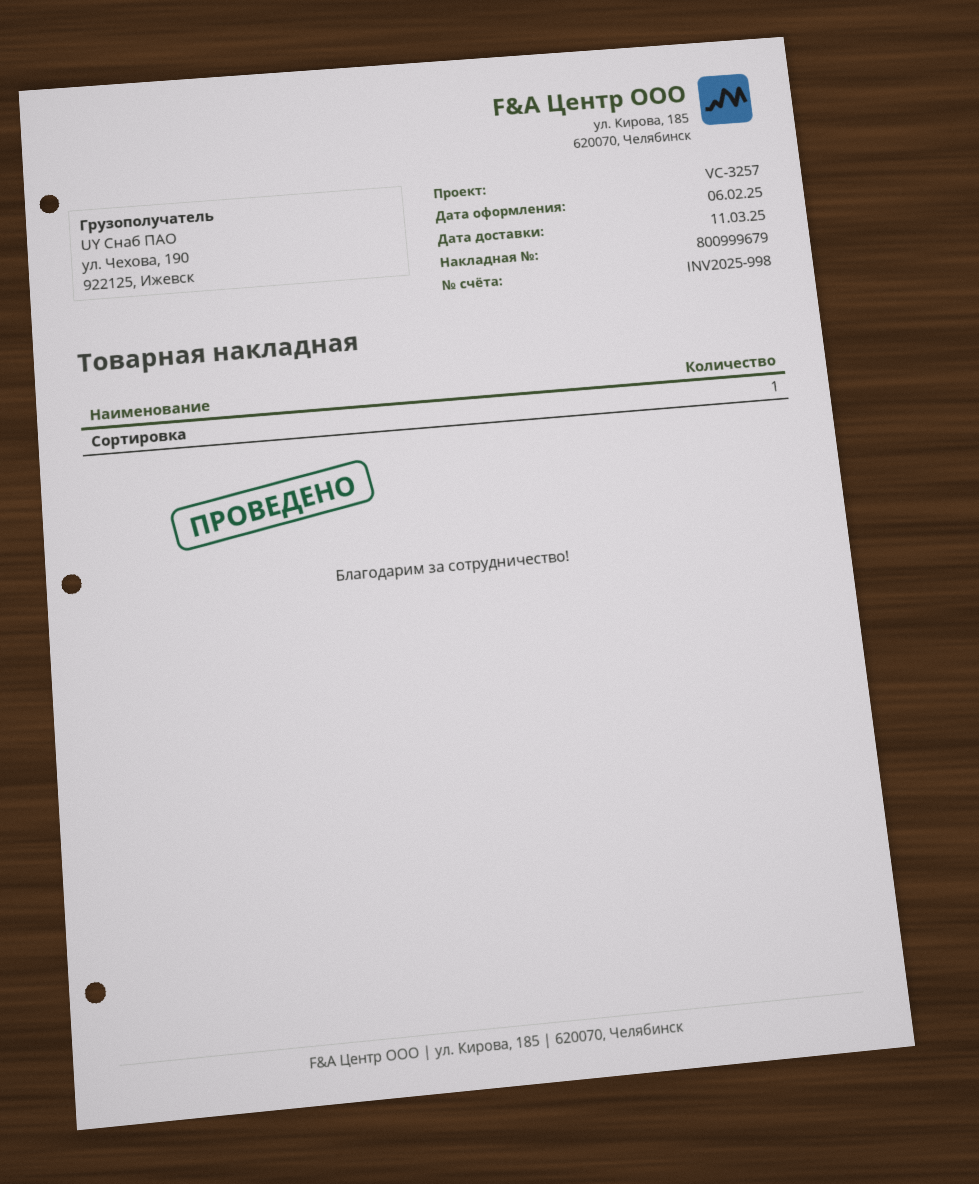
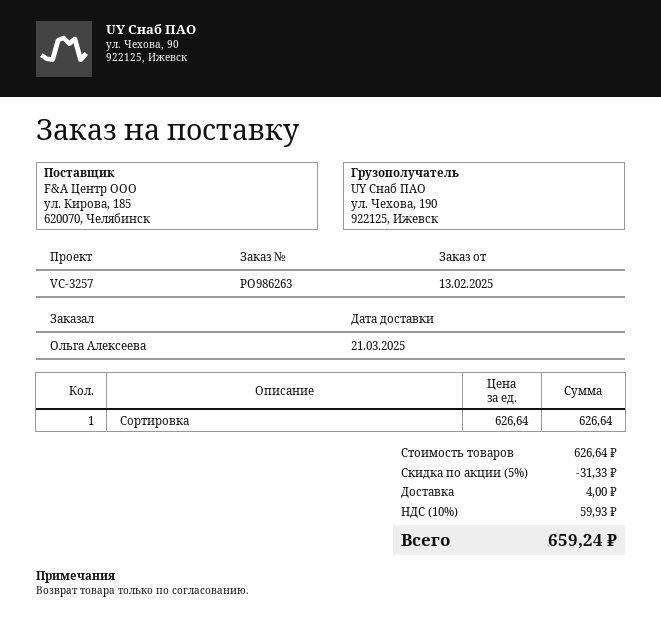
order date: 2025-02-06 -> 2025-02-13
delivery date: 2025-03-11 -> 2025-03-21

